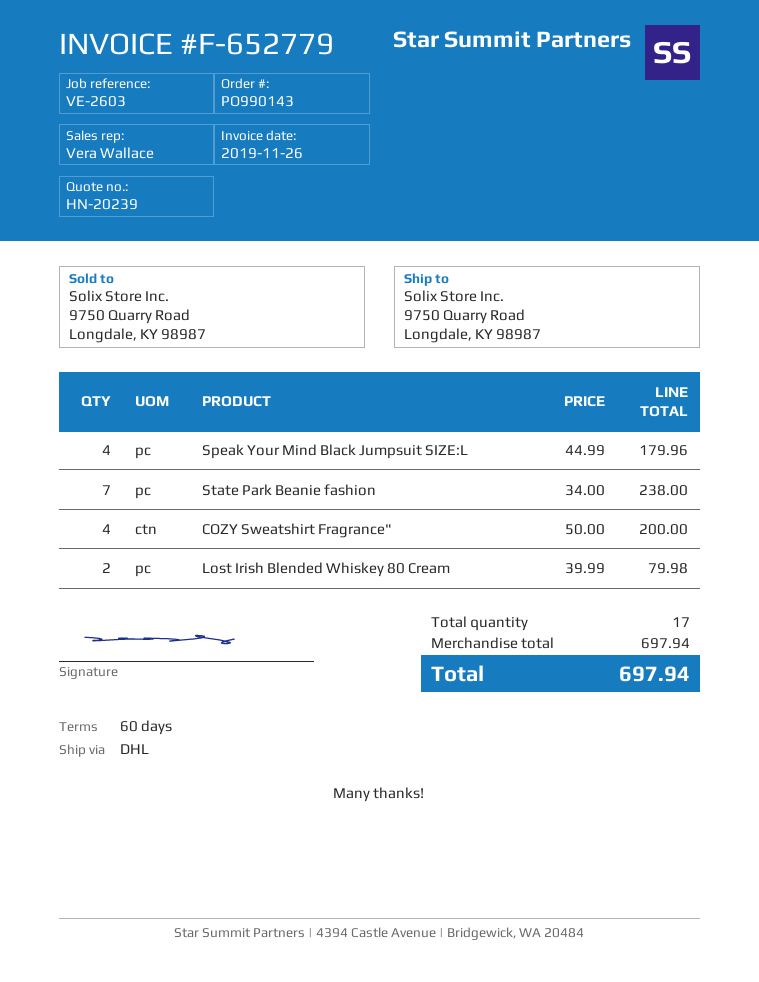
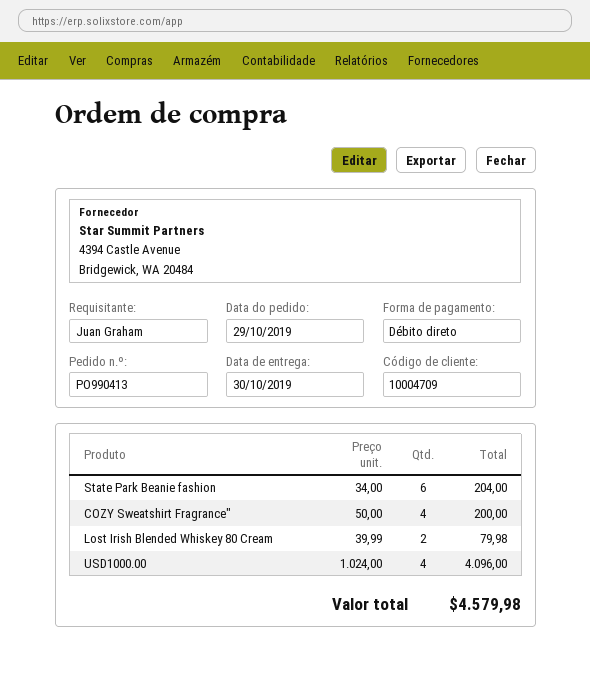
order number: PO990143 -> PO990413
Speak Your Mind Black Jumpsuit SIZE:L: 4 x 44.99 = 179.96 -> none
State Park Beanie fashion: 7 x 34.00 = 238.00 -> 6 x 34.00 = 204.00
USD1000.00: none -> 4 x 1024.00 = 4096.00
total: 697.94 -> 4579.98

